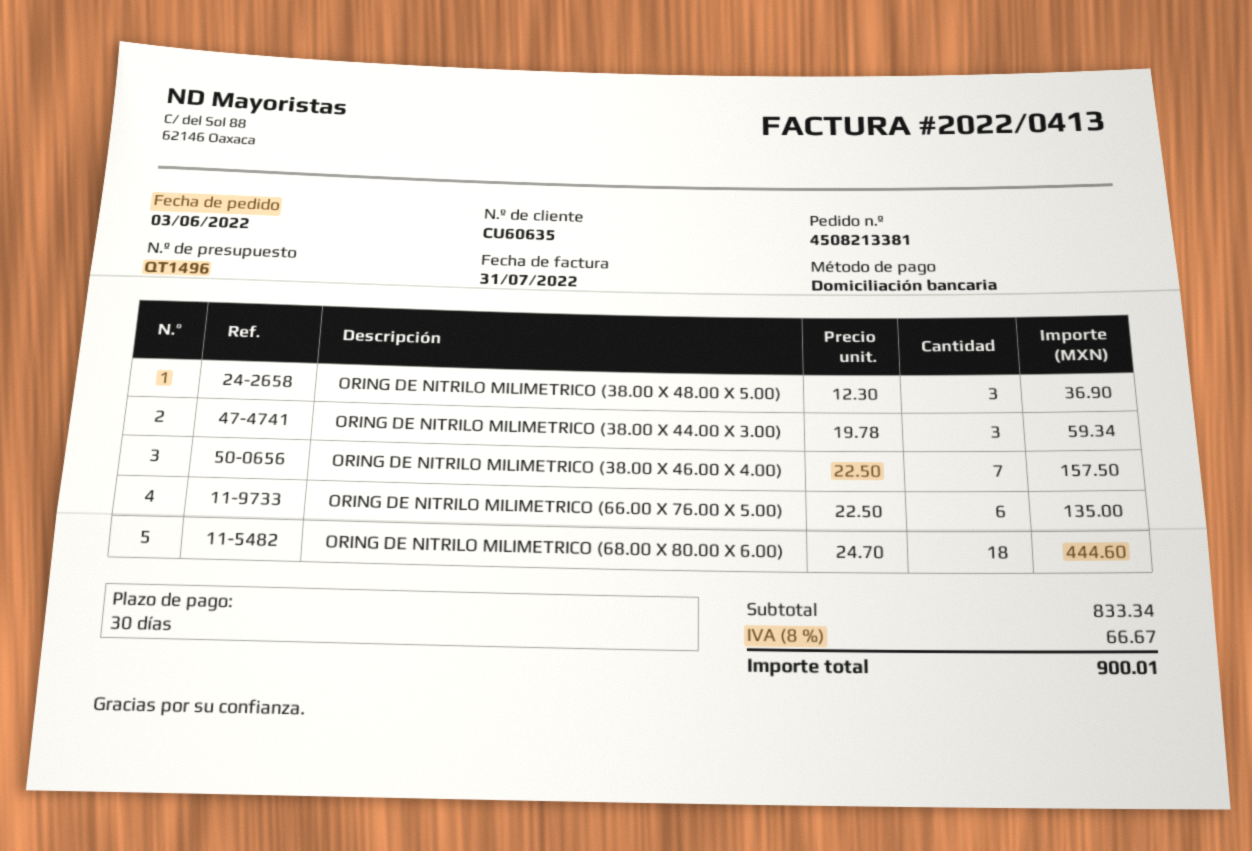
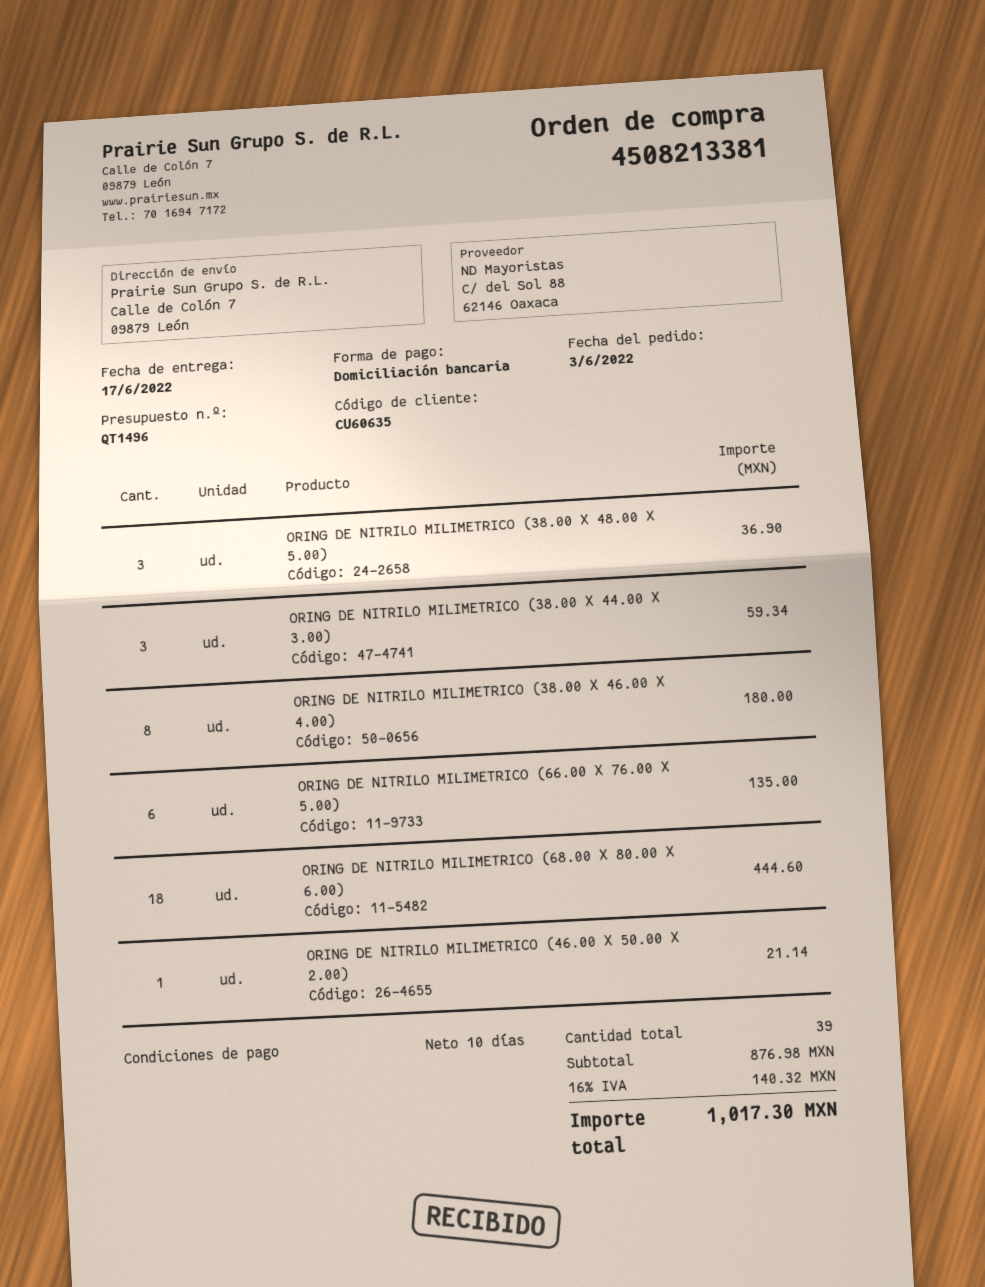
payment terms: 30 days -> 10 days
ORING DE NITRILO MILIMETRICO (38.00 X 46.00 X 4.00): 7 for 157.50 -> 8 for 180.00
ORING DE NITRILO MILIMETRICO (46.00 X 50.00 X 2.00): none -> 1 for 21.14
subtotal: 833.34 -> 876.98
tax: 8% = 66.67 -> 16% = 140.32
total: 900.01 -> 1017.30

